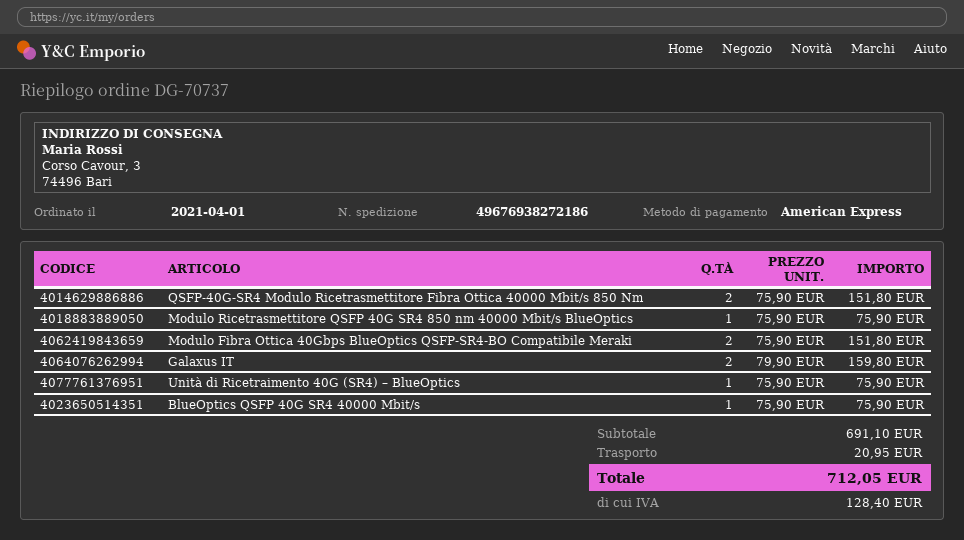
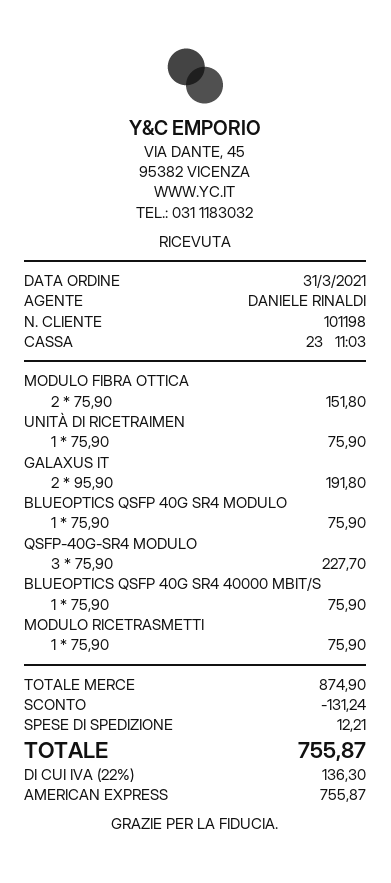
order date: 2021-04-01 -> 2021-03-31
QSFP-40G-SR4 Modulo Ricetrasmettitore Fibra Ottica 40000 Mbit/s 850 Nm: 2 x 75.90 = 151.80 -> 3 x 75.90 = 227.70
Galaxus IT: 2 x 79.90 = 159.80 -> 2 x 95.90 = 191.80
BLUEOPTICS QSFP 40G SR4 MODULO: none -> 1 x 75.90 = 75.90
subtotal: 691.10 -> 874.90
discount: none -> 131.24
shipping: 20.95 -> 12.21
tax: 128.40 -> 136.30
total: 712.05 -> 755.87

